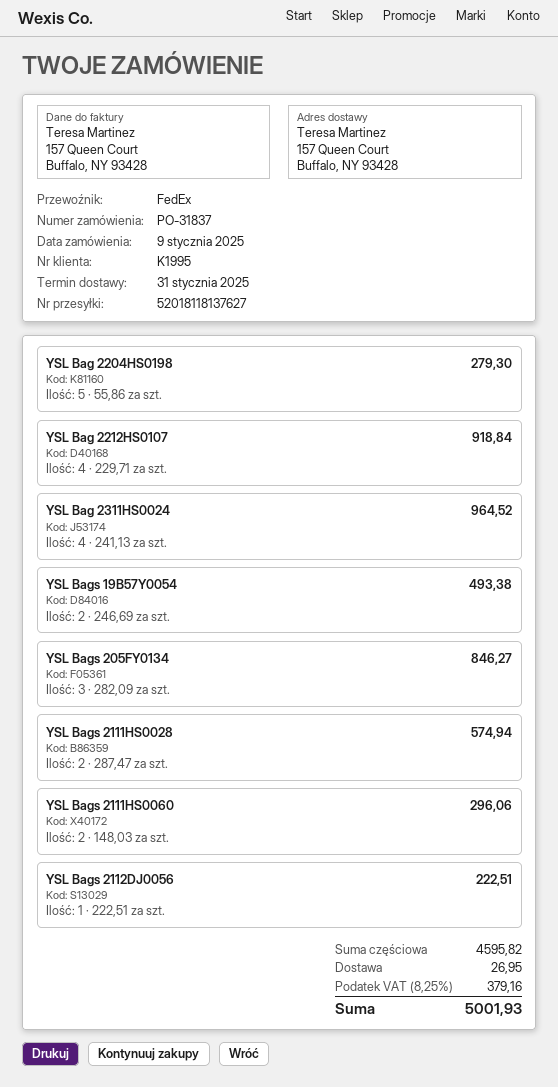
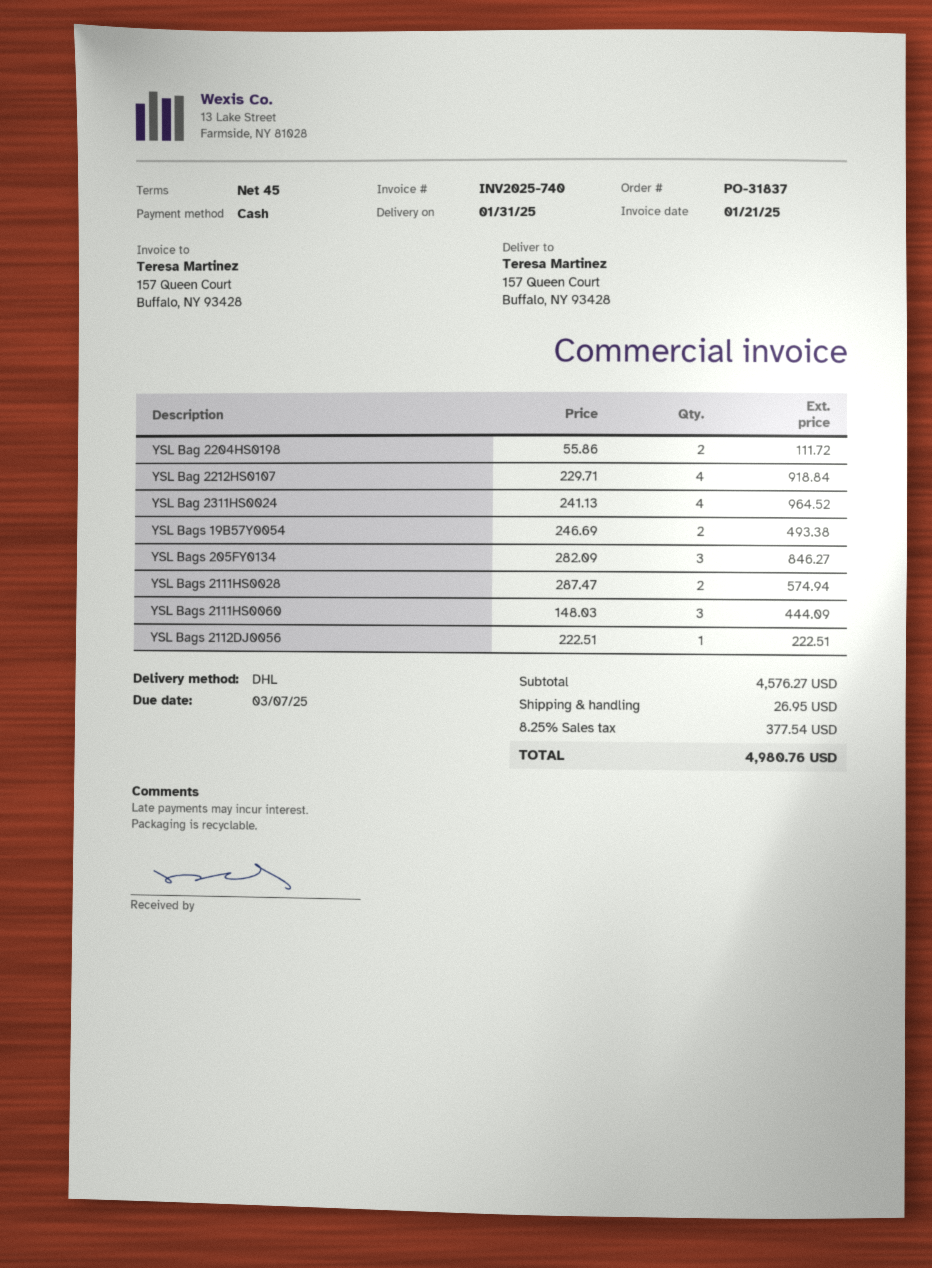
shipping method: FedEx -> DHL
YSL Bag 2204HS0198: 5 x 55.86 = 279.30 -> 2 x 55.86 = 111.72
YSL Bags 2111HS0060: 2 x 148.03 = 296.06 -> 3 x 148.03 = 444.09
subtotal: 4595.82 -> 4576.27
tax: 8.25% = 379.16 -> 8.25% = 377.54
total: 5001.93 -> 4980.76

